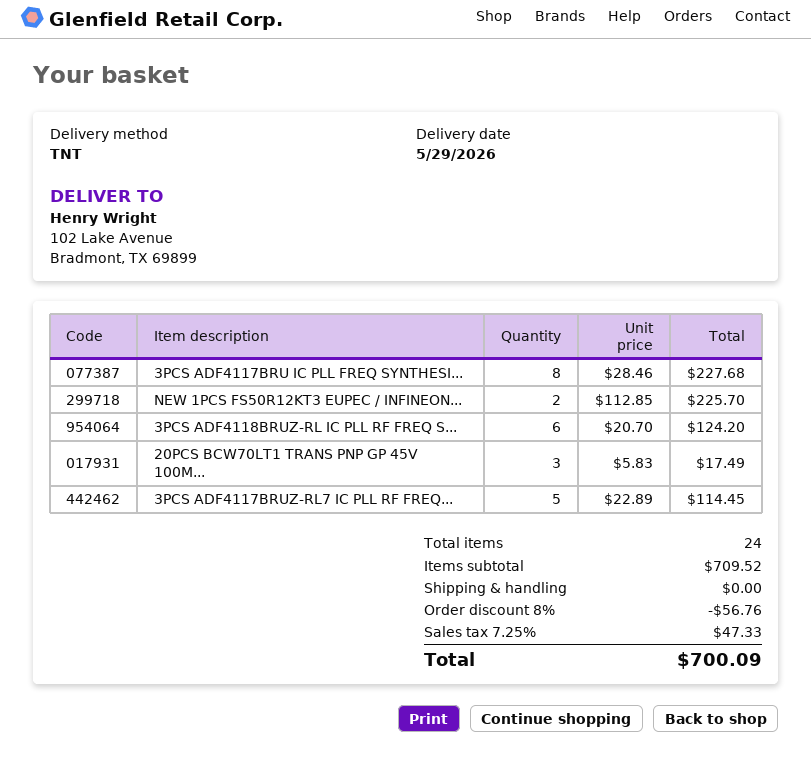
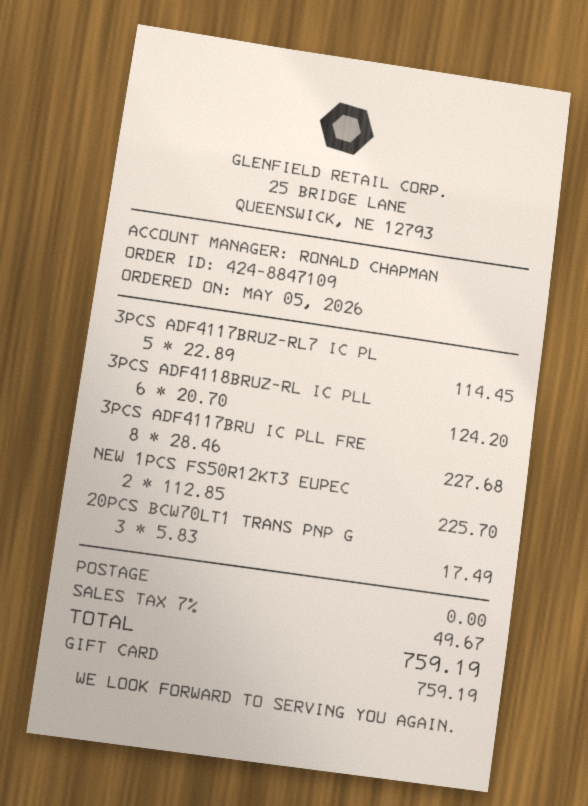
discount: 8% = 56.76 -> none
tax: 7.25% = 47.33 -> 7% = 49.67
total: 700.09 -> 759.19

